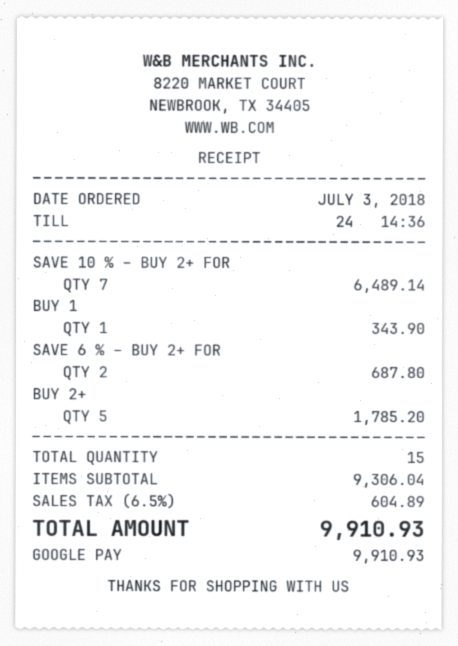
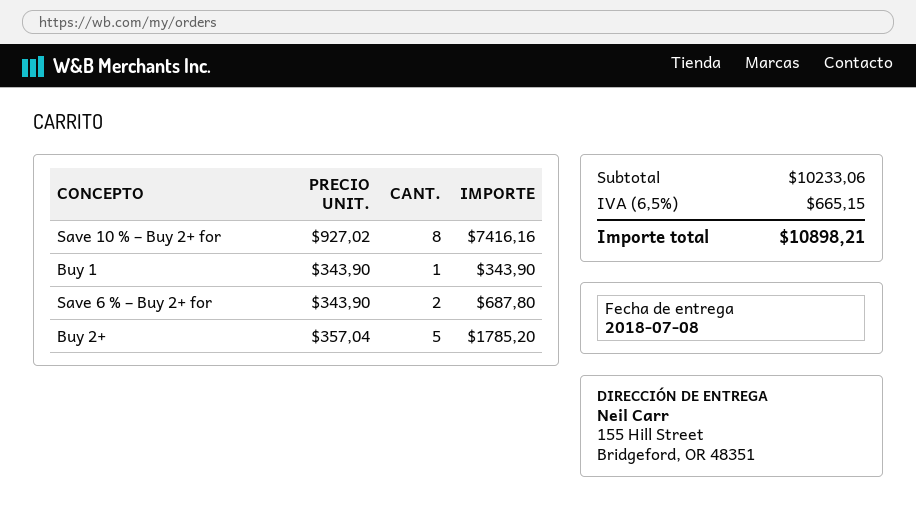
SAVE 10 % – BUY 2+ FOR: 7 for 6489.14 -> 8 for 7416.16
subtotal: 9306.04 -> 10233.06
tax: 6.5% = 604.89 -> 6.5% = 665.15
total: 9910.93 -> 10898.21

